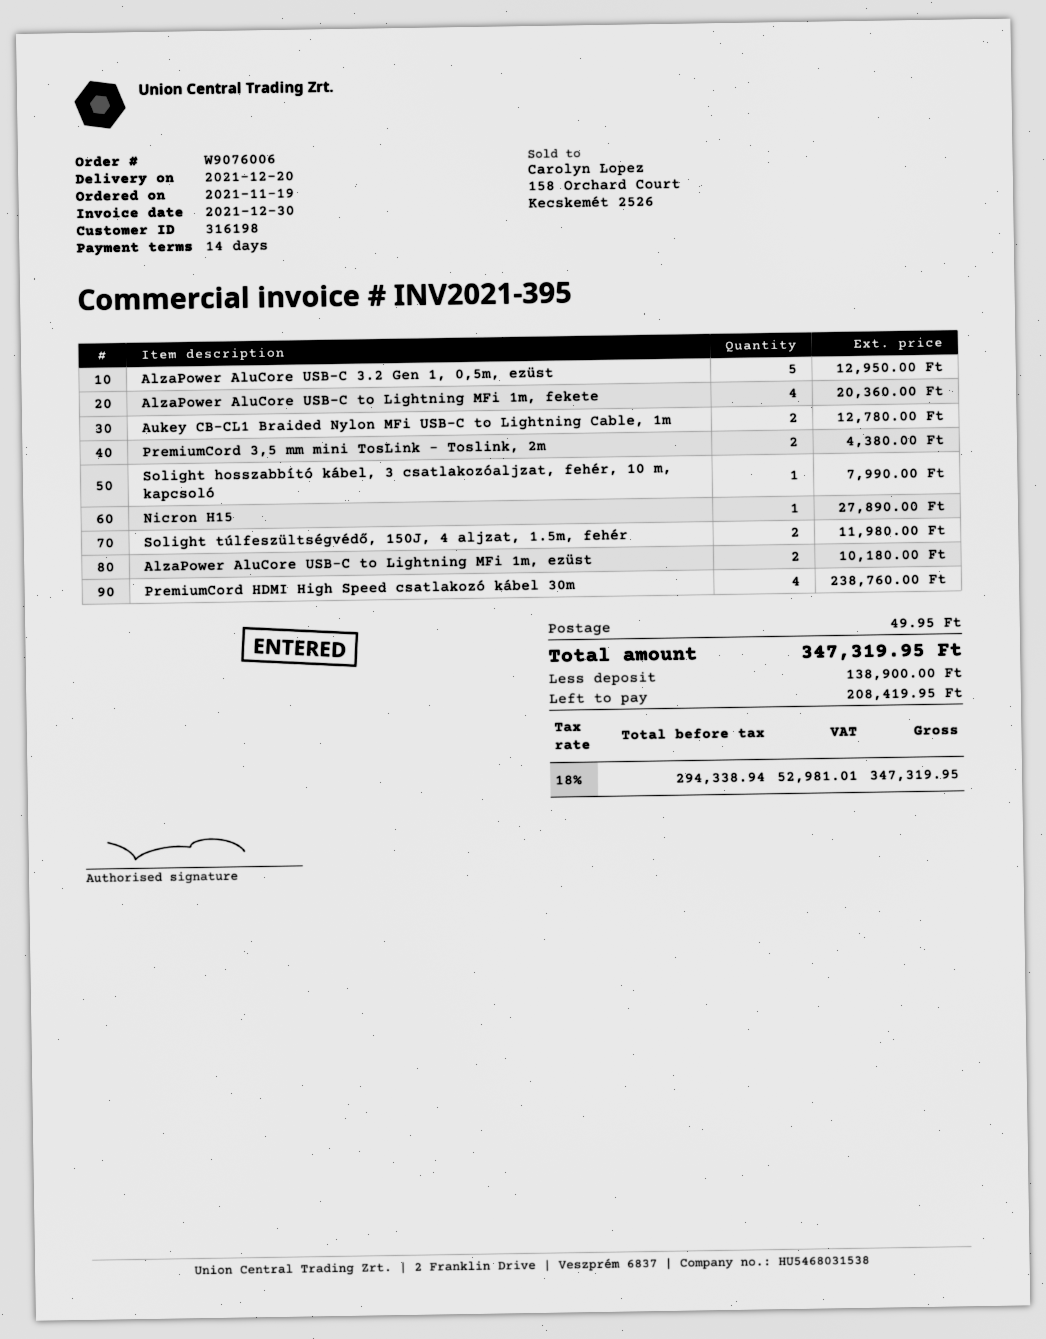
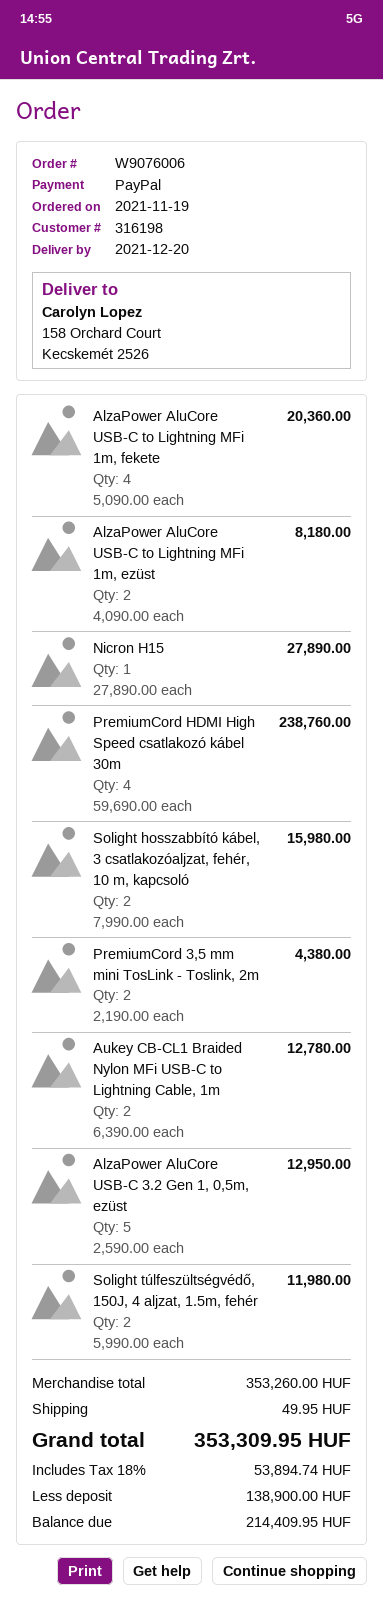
Solight hosszabbító kábel, 3 csatlakozóaljzat, fehér, 10 m, kapcsoló: 1 for 7990.00 -> 2 for 15980.00
AlzaPower AluCore USB-C to Lightning MFi 1m, ezüst: 2 for 10180.00 -> 2 for 8180.00
tax: 18% = 52981.01 -> 18% = 53894.74
total: 347319.95 -> 353309.95
balance: 208419.95 -> 214409.95

